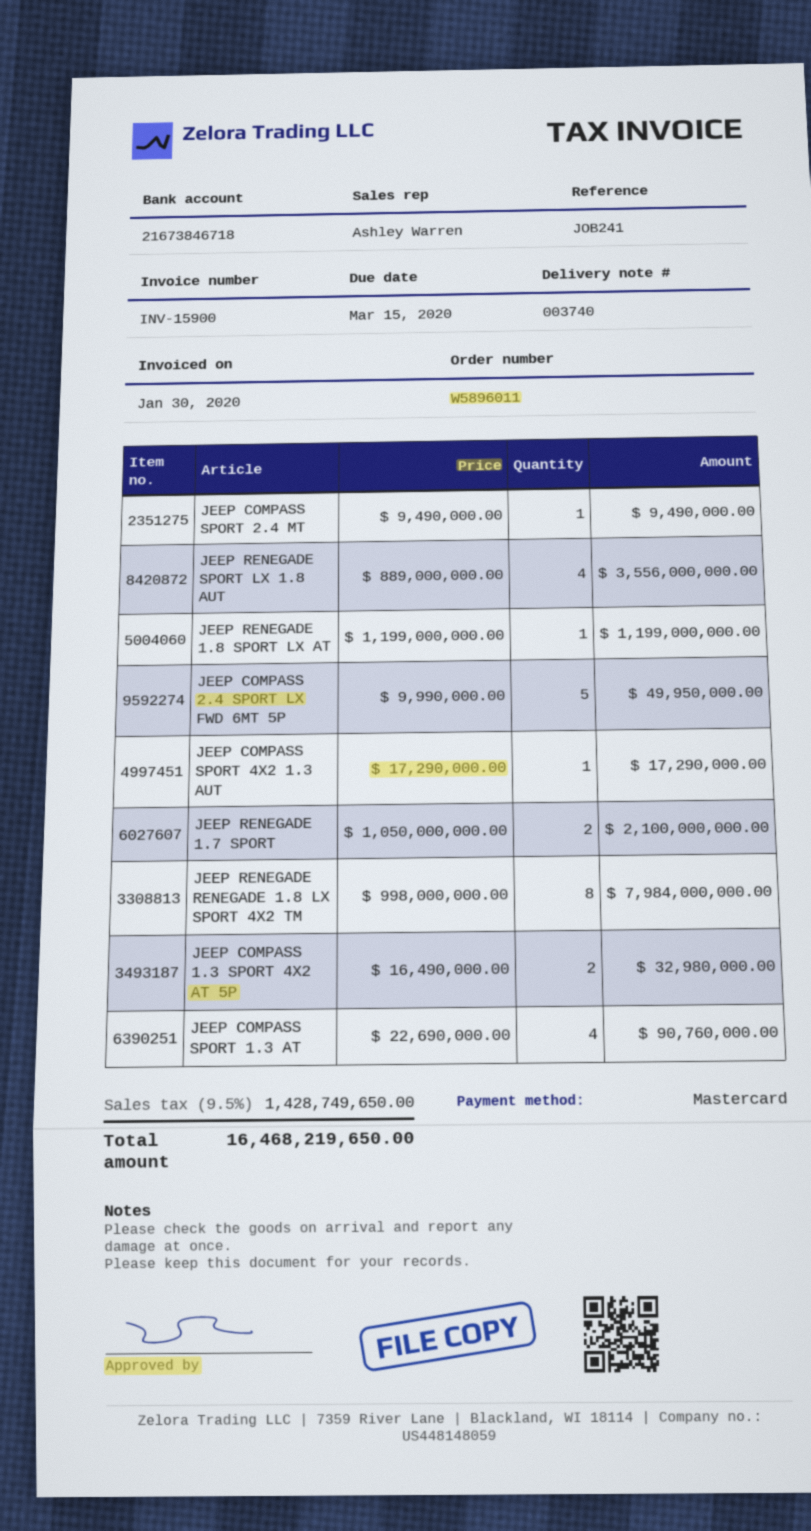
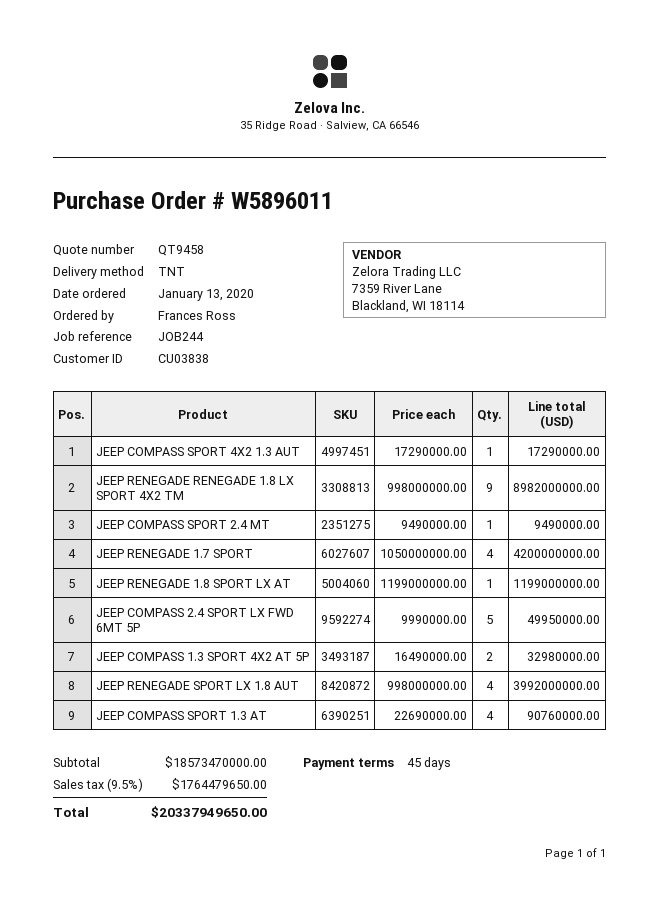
reference: JOB241 -> JOB244
JEEP RENEGADE SPORT LX 1.8 AUT: 4 x 889000000.00 = 3556000000.00 -> 4 x 998000000.00 = 3992000000.00
JEEP RENEGADE 1.7 SPORT: 2 x 1050000000.00 = 2100000000.00 -> 4 x 1050000000.00 = 4200000000.00
JEEP RENEGADE RENEGADE 1.8 LX SPORT 4X2 TM: 8 x 998000000.00 = 7984000000.00 -> 9 x 998000000.00 = 8982000000.00
tax: 9.5% = 1428749650.00 -> 9.5% = 1764479650.00
total: 16468219650.00 -> 20337949650.00

